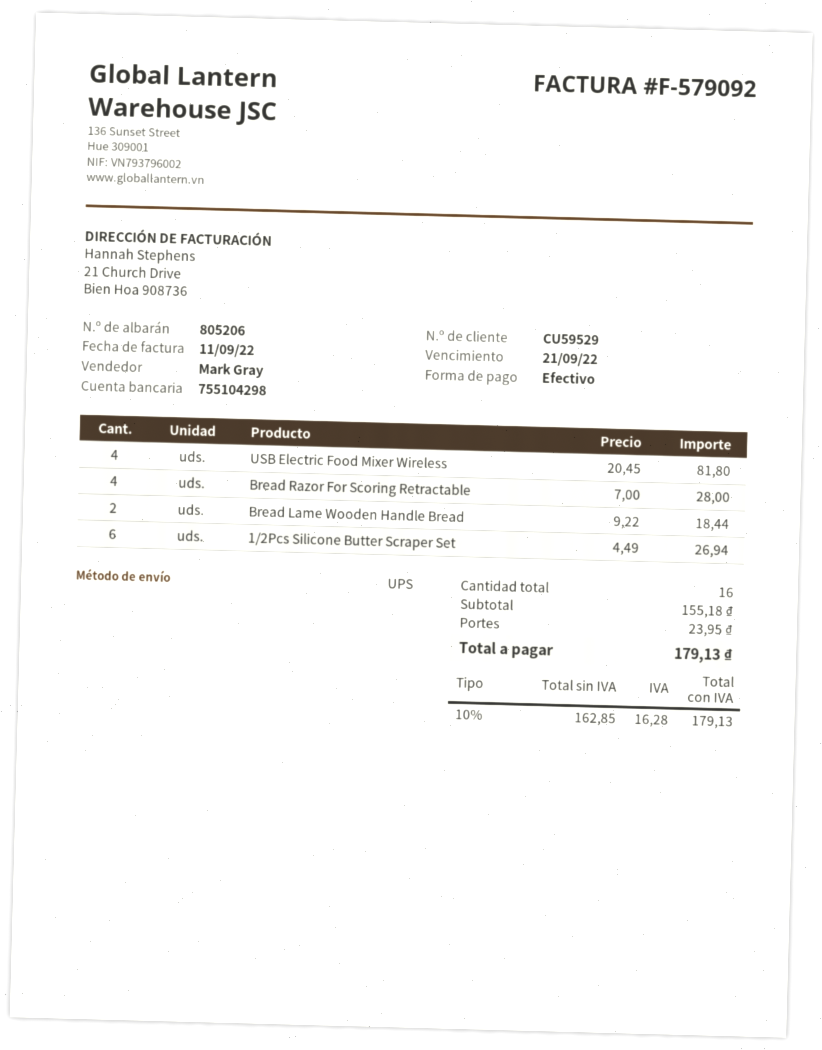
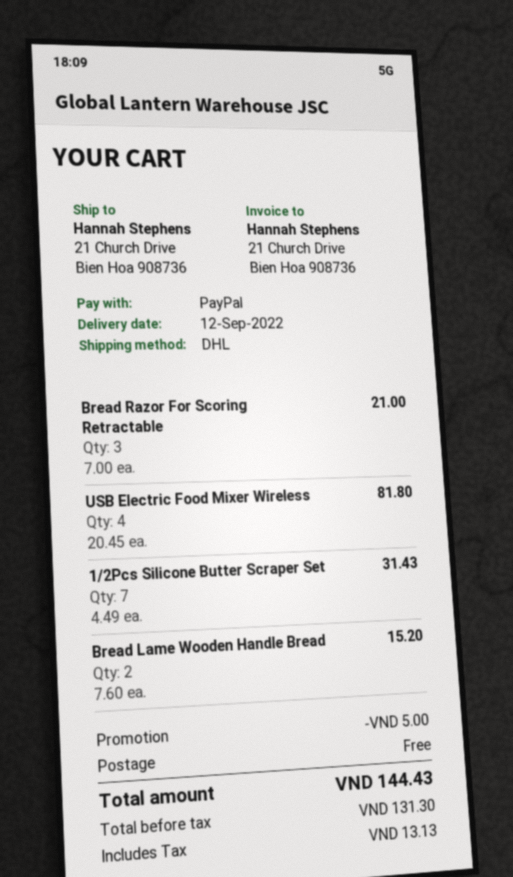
payment method: cash -> PayPal
shipping method: UPS -> DHL
Bread Razor For Scoring Retractable: 4 x 7.00 = 28.00 -> 3 x 7.00 = 21.00
Bread Lame Wooden Handle Bread: 2 x 9.22 = 18.44 -> 2 x 7.60 = 15.20
1/2Pcs Silicone Butter Scraper Set: 6 x 4.49 = 26.94 -> 7 x 4.49 = 31.43
discount: none -> 5.00
shipping: 23.95 -> 0.00
net: 162.85 -> 131.30
tax: 16.28 -> 13.13
total: 179.13 -> 144.43

